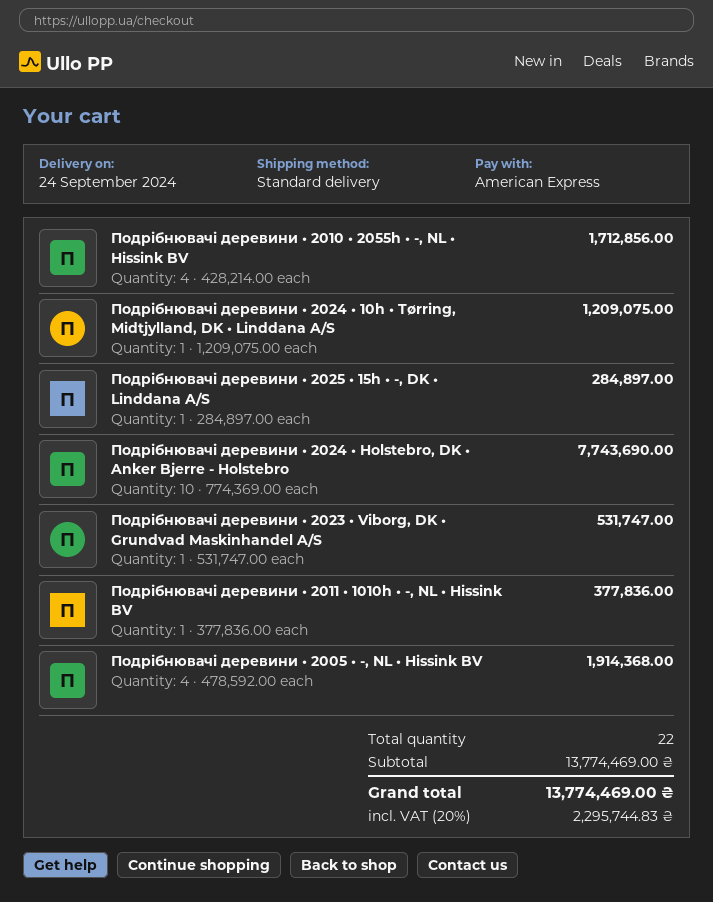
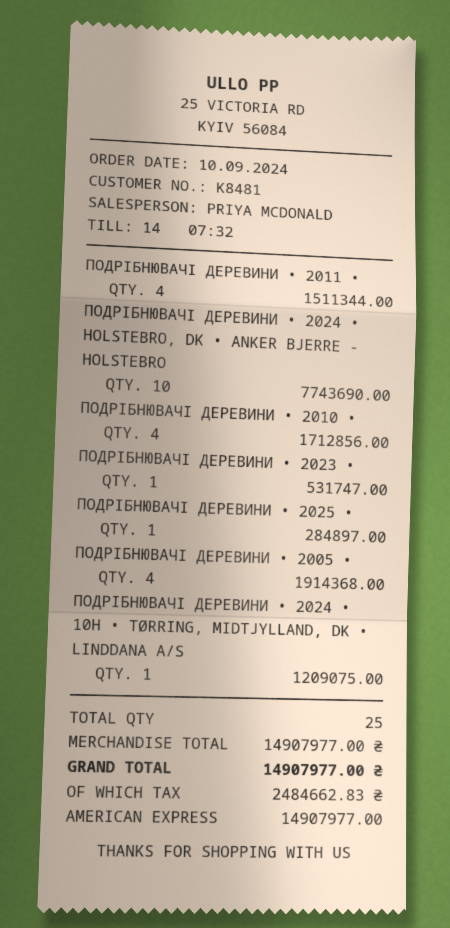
Подрібнювачі деревини • 2011 • 1010h • -, NL • Hissink BV: 1 for 377836.00 -> 4 for 1511344.00
total quantity: 22 -> 25
subtotal: 13774469.00 -> 14907977.00
tax: 2295744.83 -> 2484662.83
total: 13774469.00 -> 14907977.00

